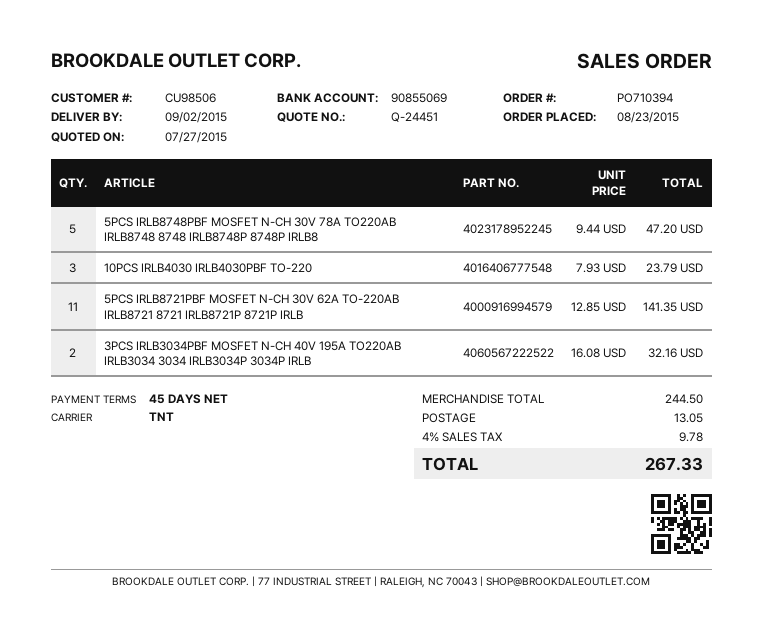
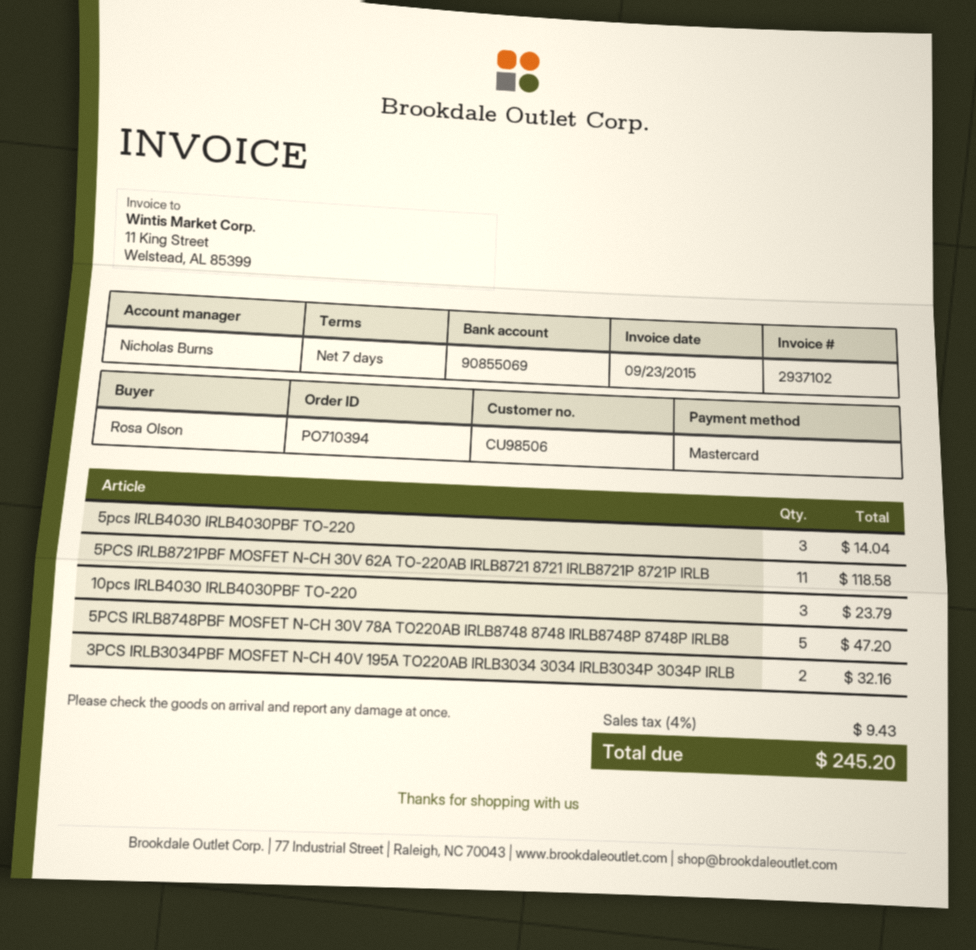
payment terms: 45 days -> 7 days
5PCS IRLB8721PBF MOSFET N-CH 30V 62A TO-220AB IRLB8721 8721 IRLB8721P 8721P IRLB: 11 for 141.35 -> 11 for 118.58
5pcs IRLB4030 IRLB4030PBF TO-220: none -> 3 for 14.04
shipping: 13.05 -> none
tax: 4% = 9.78 -> 4% = 9.43
total: 267.33 -> 245.20

